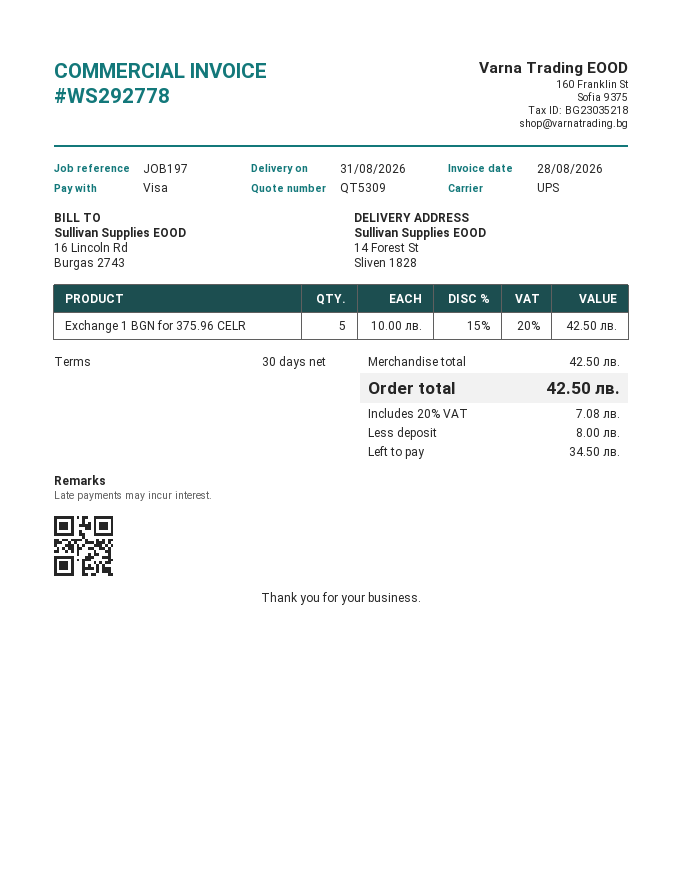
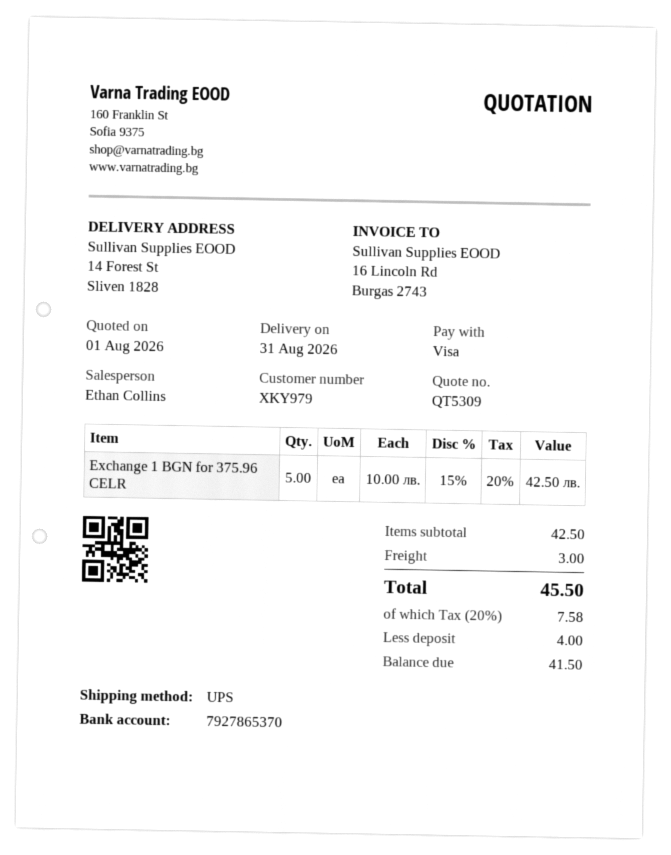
shipping: none -> 3.00
tax: 20% = 7.08 -> 20% = 7.58
total: 42.50 -> 45.50
deposit: 8.00 -> 4.00
balance: 34.50 -> 41.50

